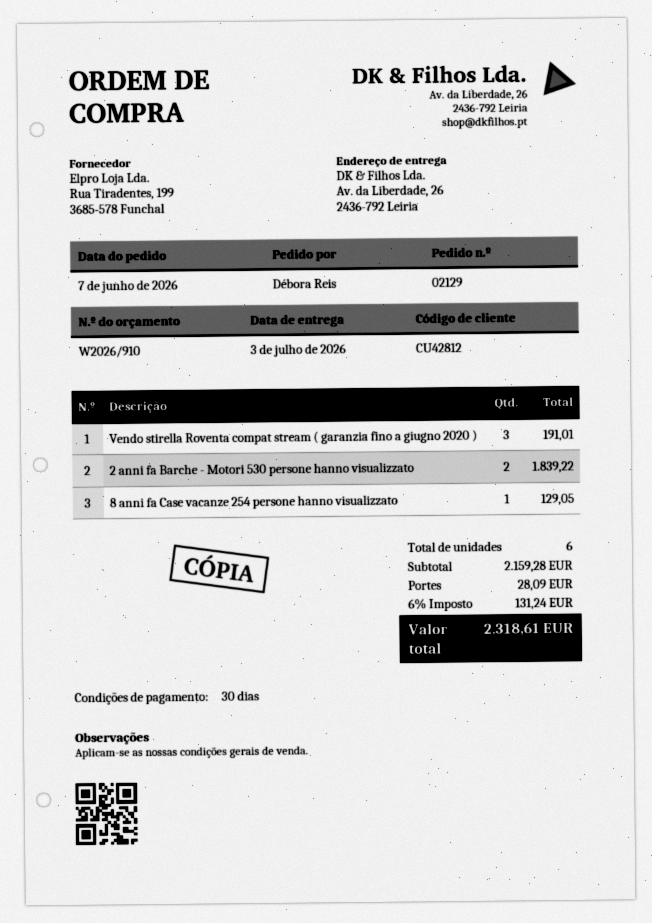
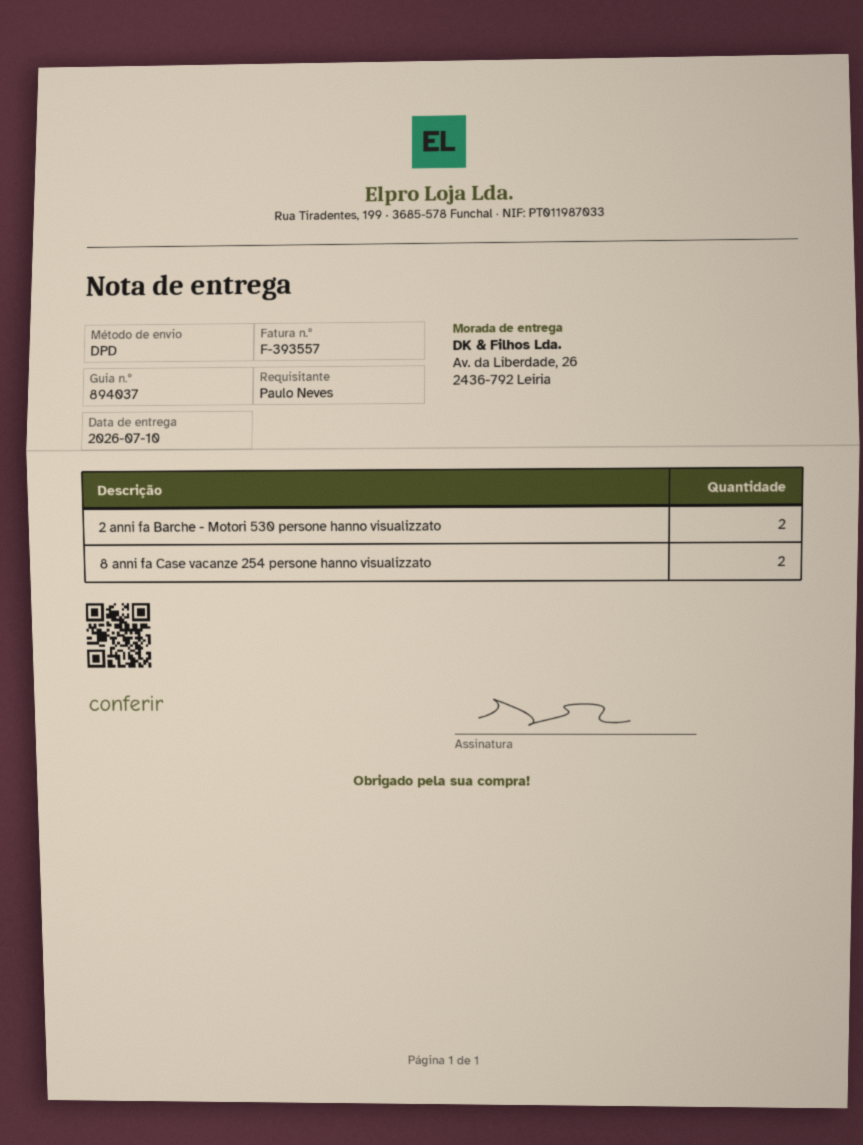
delivery date: 2026-07-03 -> 2026-07-10
ordered by: Débora Reis -> Paulo Neves
Vendo stirella Roventa compat stream ( garanzia fino a giugno 2020 ): 3 -> none
8 anni fa Case vacanze 254 persone hanno visualizzato: 1 -> 2

